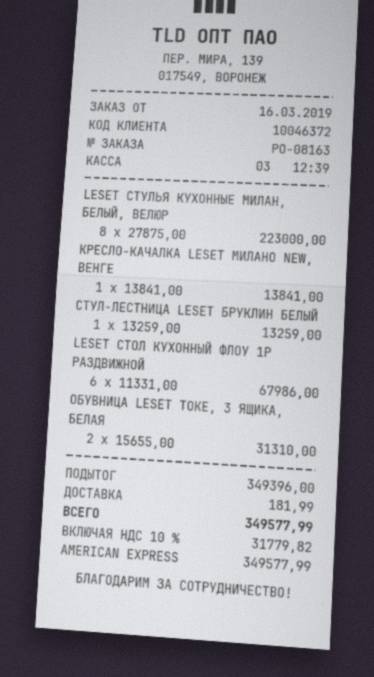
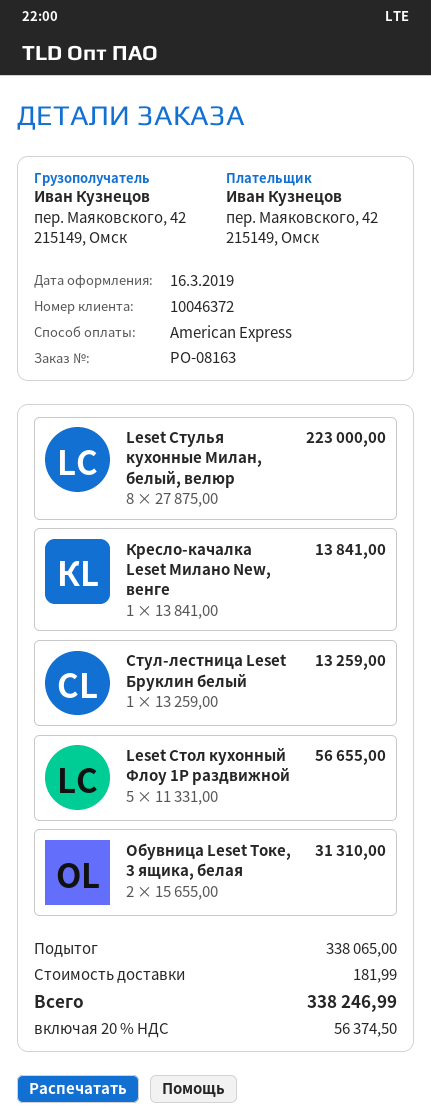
LESET СТОЛ КУХОННЫЙ ФЛОУ 1Р РАЗДВИЖНОЙ: 6 x 11331.00 = 67986.00 -> 5 x 11331.00 = 56655.00
subtotal: 349396.00 -> 338065.00
tax: 10% = 31779.82 -> 20% = 56374.50
total: 349577.99 -> 338246.99

